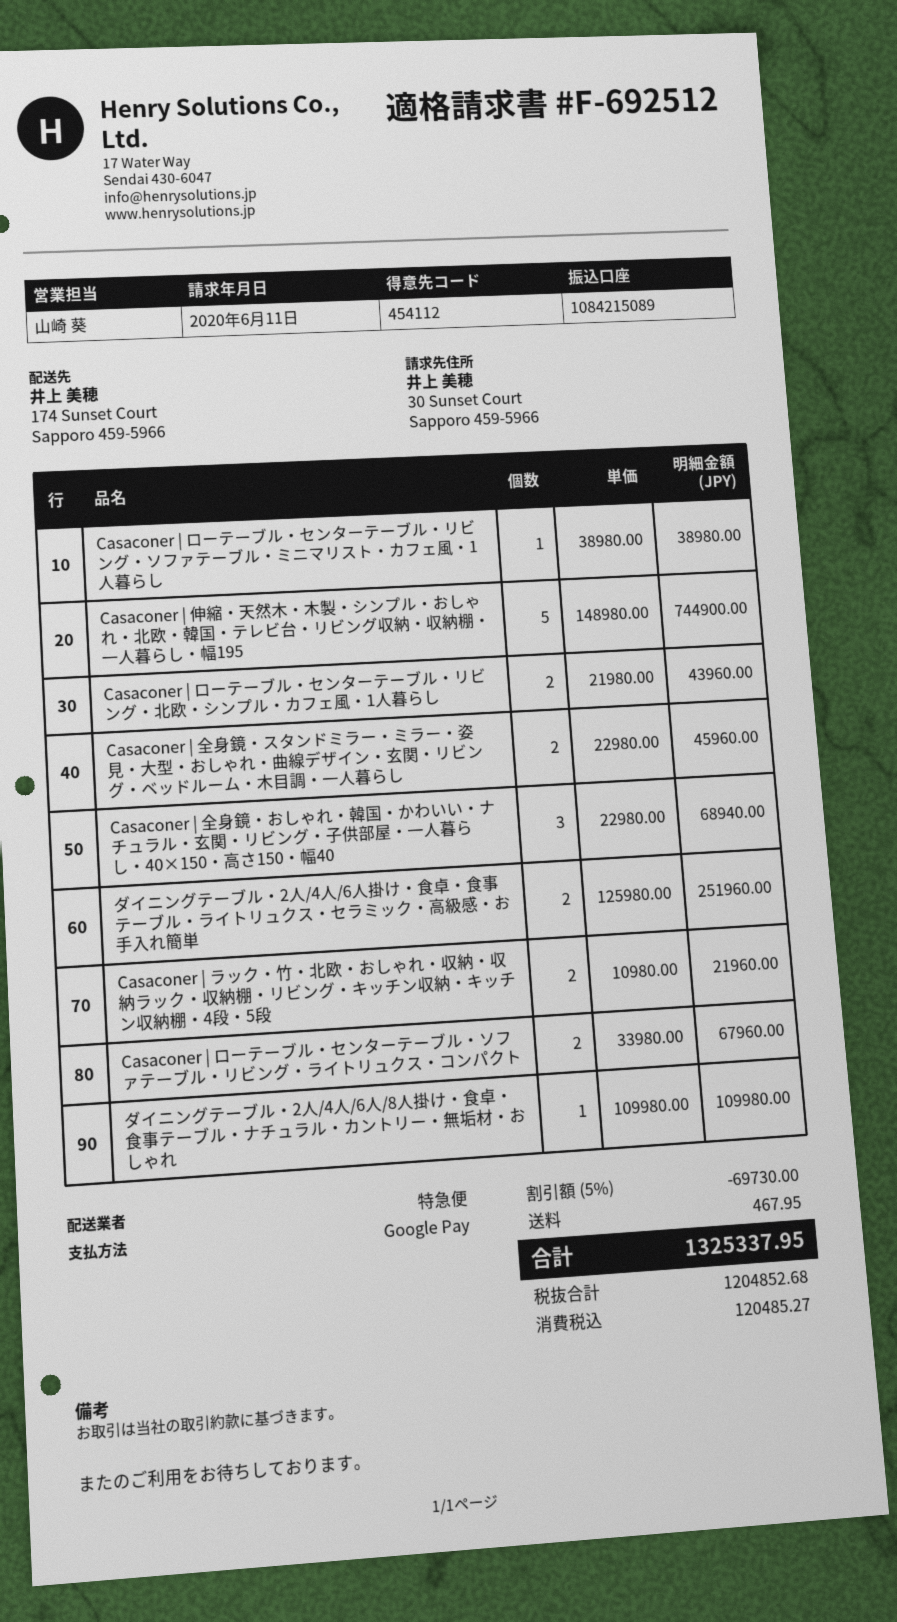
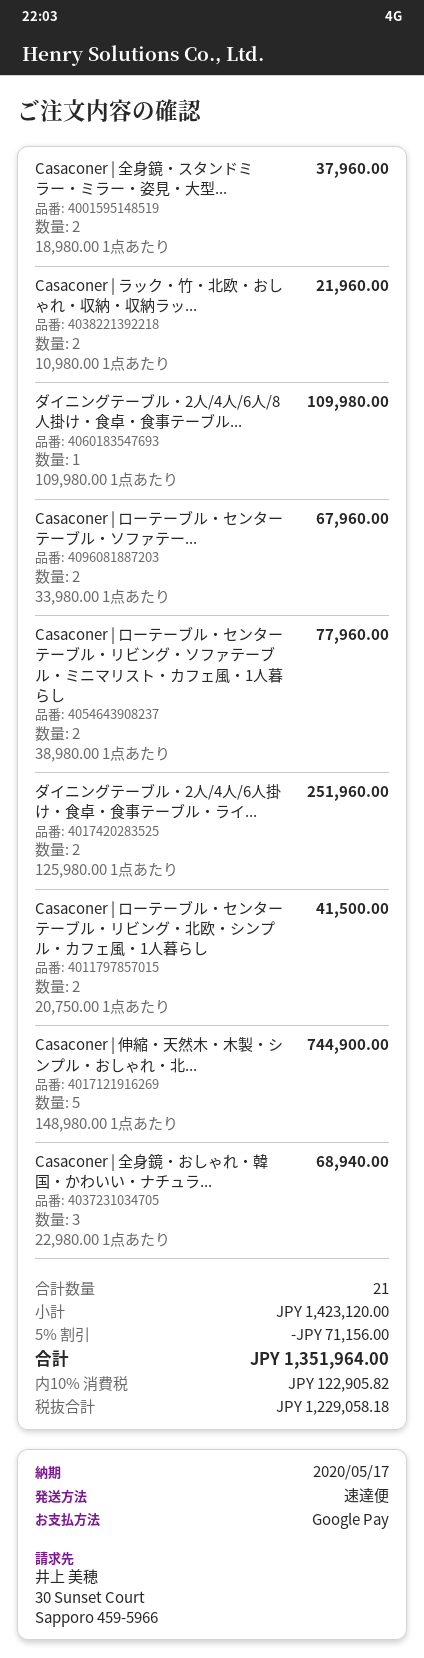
Casaconer | ローテーブル・センターテーブル・リビング・ソファテーブル・ミニマリスト・カフェ風・1人暮らし: 1 x 38980.00 = 38980.00 -> 2 x 38980.00 = 77960.00
Casaconer | ローテーブル・センターテーブル・リビング・北欧・シンプル・カフェ風・1人暮らし: 2 x 21980.00 = 43960.00 -> 2 x 20750.00 = 41500.00
Casaconer | 全身鏡・スタンドミラー・ミラー・姿見・大型・おしゃれ・曲線デザイン・玄関・リビング・ベッドルーム・木目調・一人暮らし: 2 x 22980.00 = 45960.00 -> 2 x 18980.00 = 37960.00
discount: 5% = 69730.00 -> 5% = 71156.00
shipping: 467.95 -> none
net: 1204852.68 -> 1229058.18
tax: 120485.27 -> 122905.82
total: 1325337.95 -> 1351964.00

